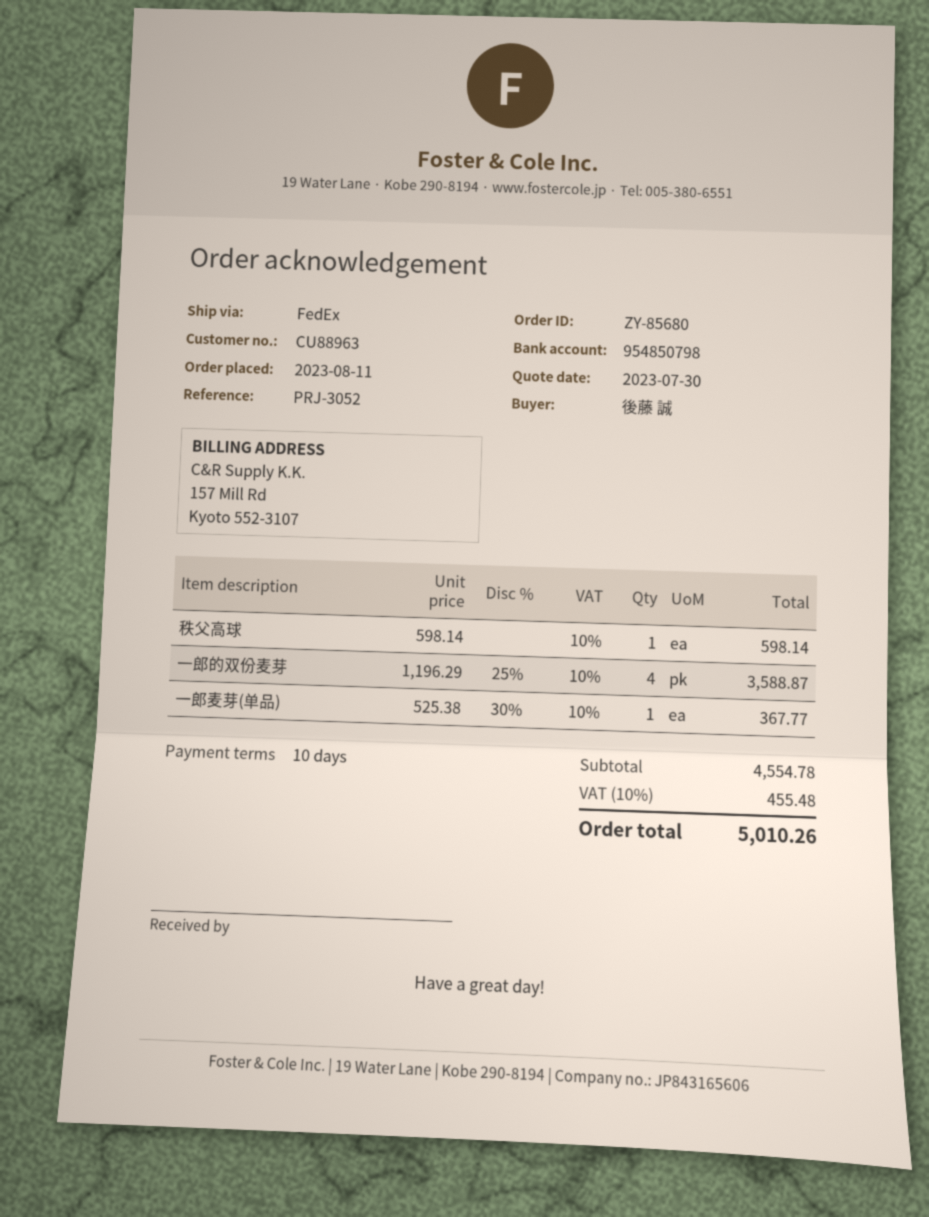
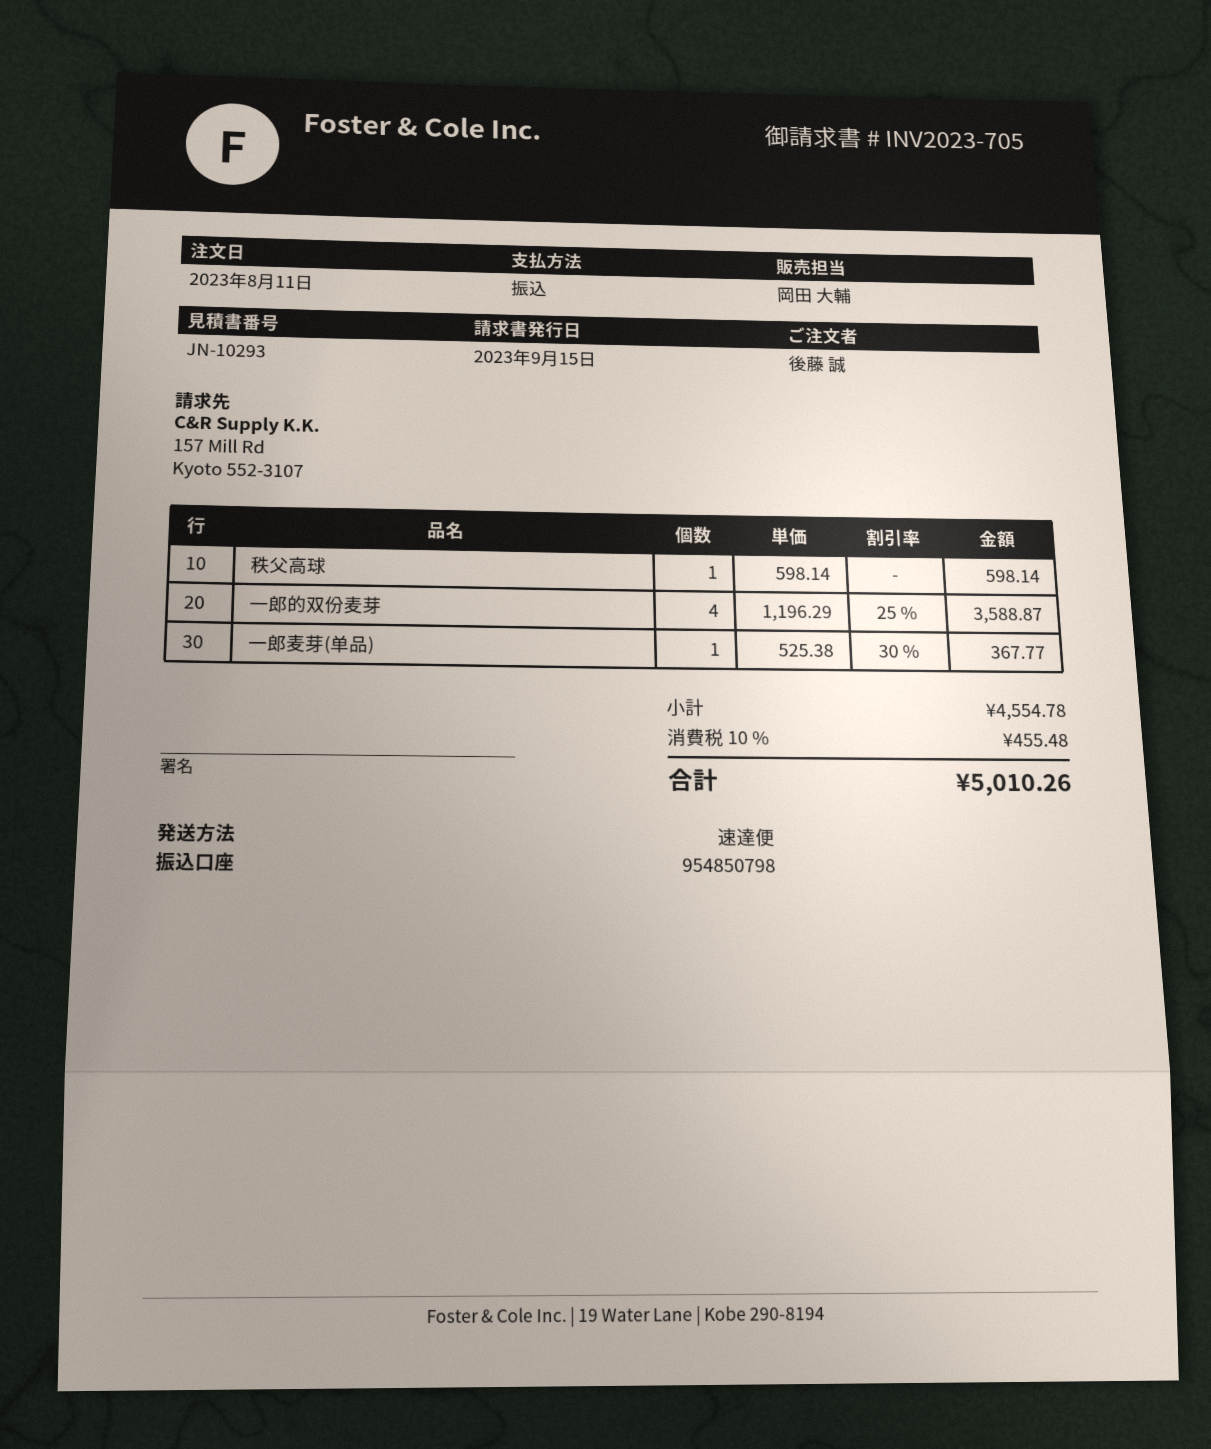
shipping method: FedEx -> express

